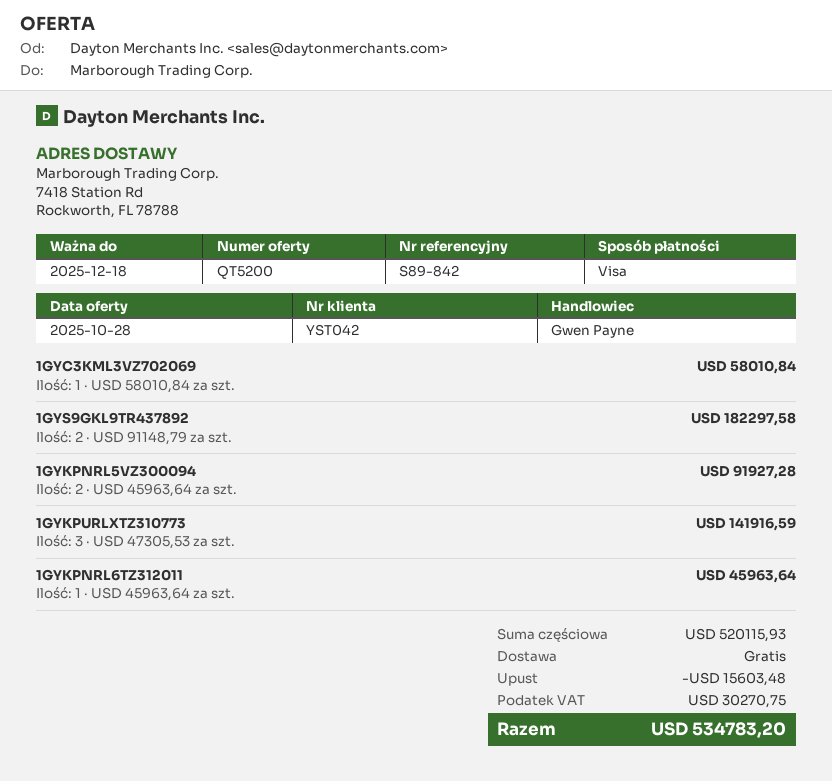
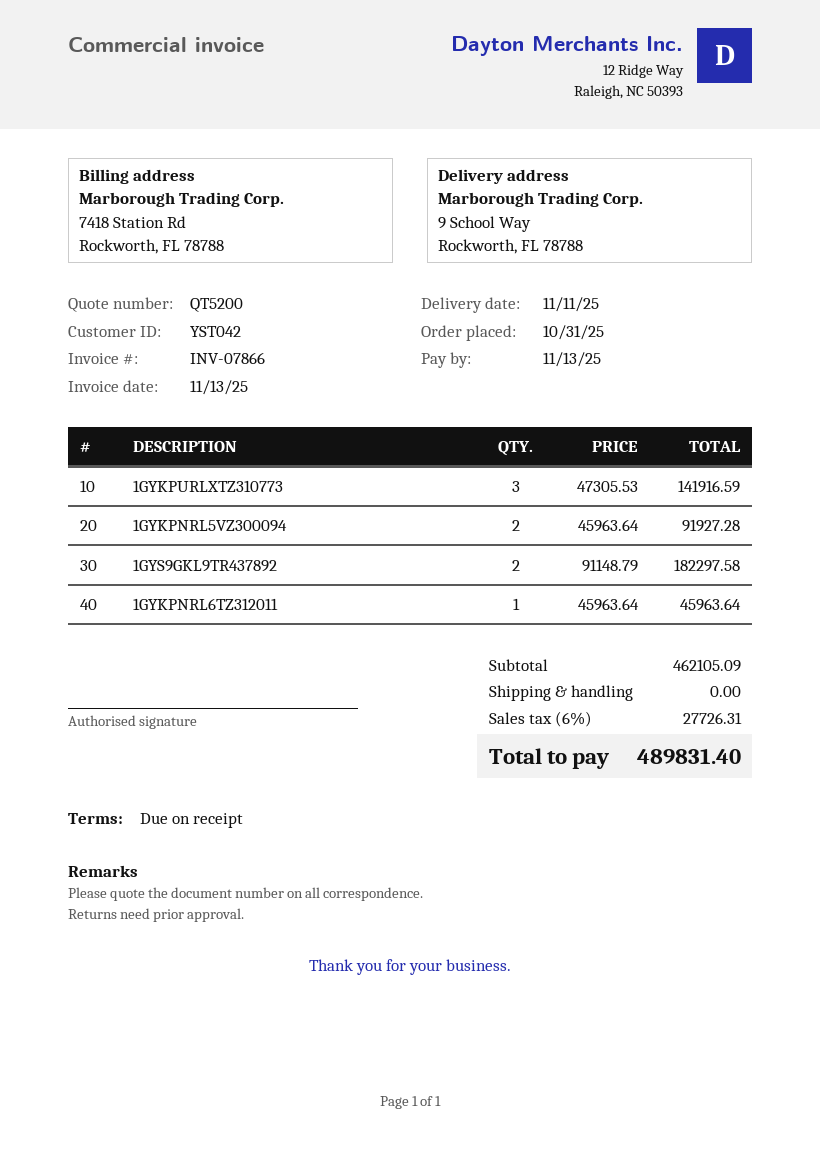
ship to: 7418 Station Rd, Rockworth, FL 78788 -> 9 School Way, Rockworth, FL 78788
1GYC3KML3VZ702069: 1 x 58010.84 = 58010.84 -> none
subtotal: 520115.93 -> 462105.09
discount: 15603.48 -> none
tax: 30270.75 -> 27726.31
total: 534783.20 -> 489831.40

